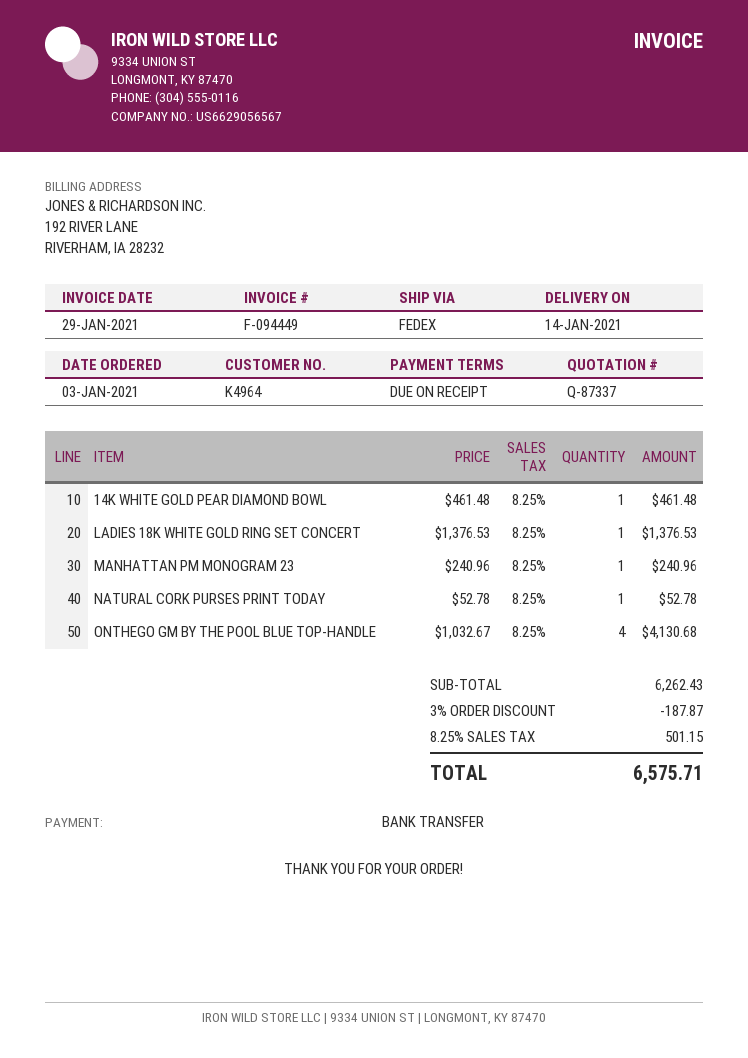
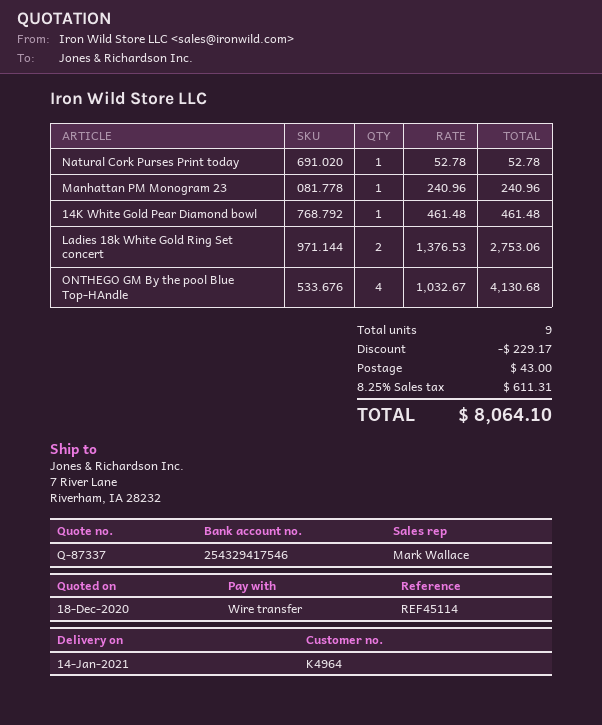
LADIES 18K WHITE GOLD RING SET CONCERT: 1 x 1376.53 = 1376.53 -> 2 x 1376.53 = 2753.06
discount: 187.87 -> 229.17
shipping: none -> 43.00
tax: 8.25% = 501.15 -> 8.25% = 611.31
total: 6575.71 -> 8064.10

